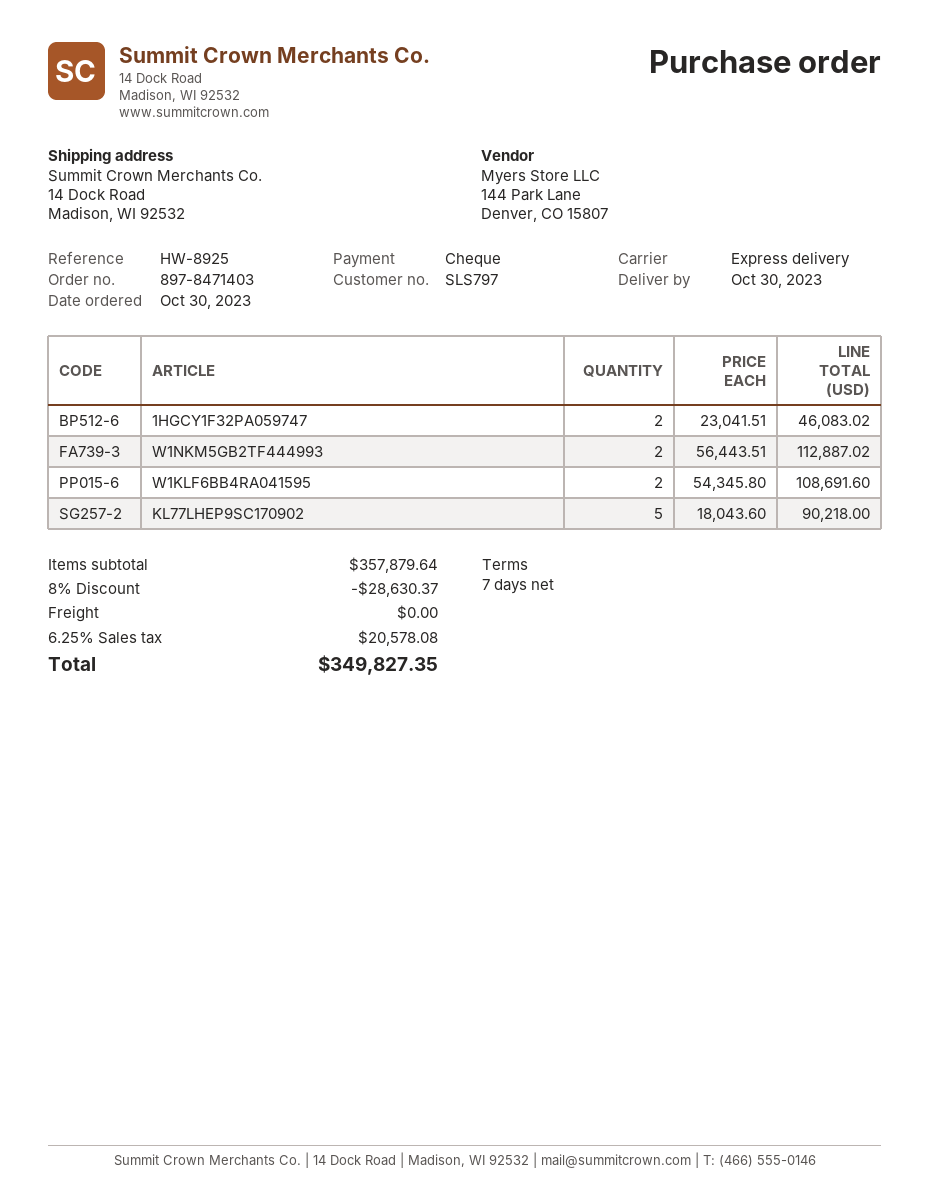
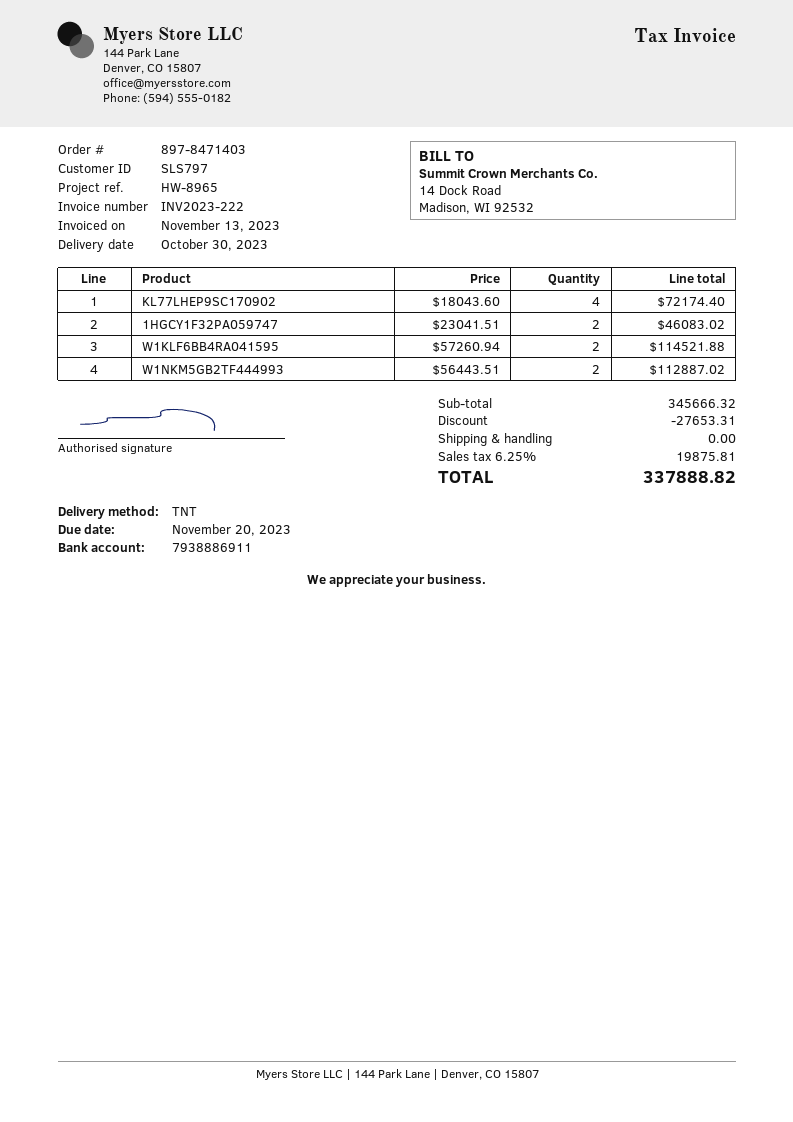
reference: HW-8925 -> HW-8965
shipping method: express -> TNT
W1KLF6BB4RA041595: 2 x 54345.80 = 108691.60 -> 2 x 57260.94 = 114521.88
KL77LHEP9SC170902: 5 x 18043.60 = 90218.00 -> 4 x 18043.60 = 72174.40
subtotal: 357879.64 -> 345666.32
discount: 28630.37 -> 27653.31
tax: 6.25% = 20578.08 -> 6.25% = 19875.81
total: 349827.35 -> 337888.82

